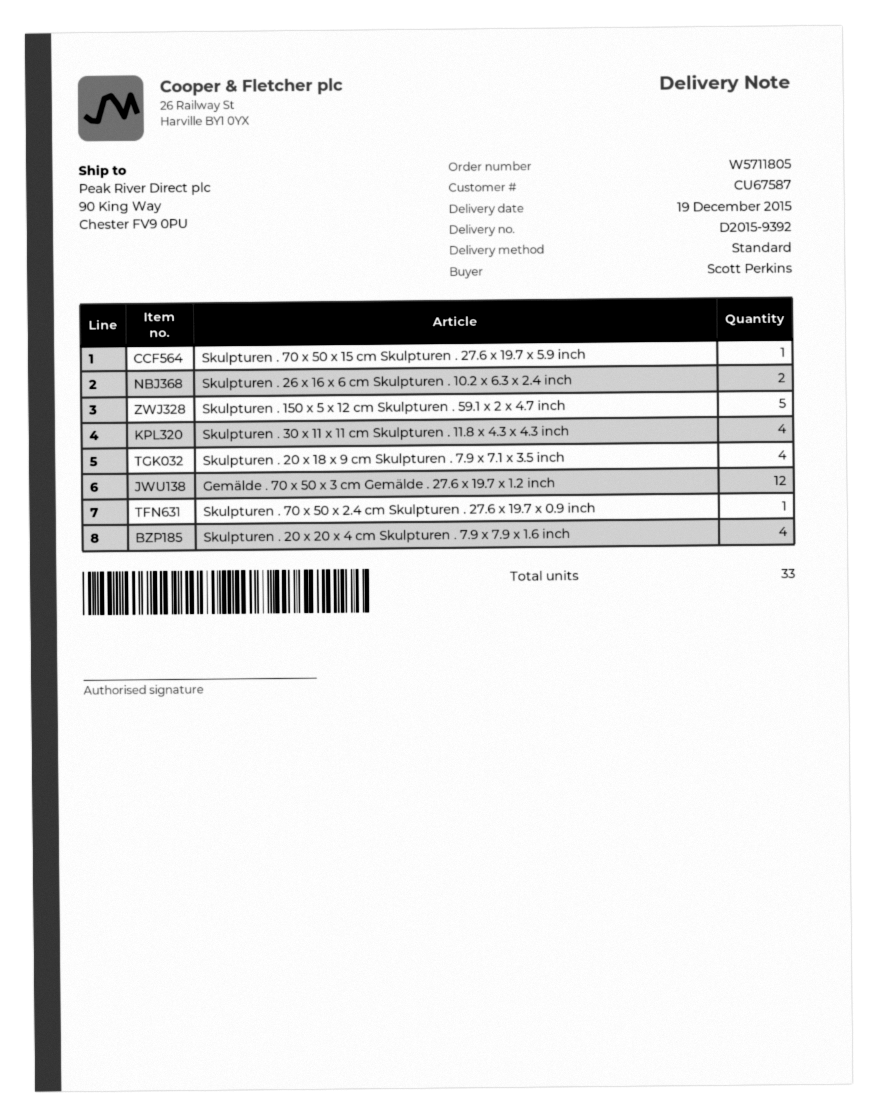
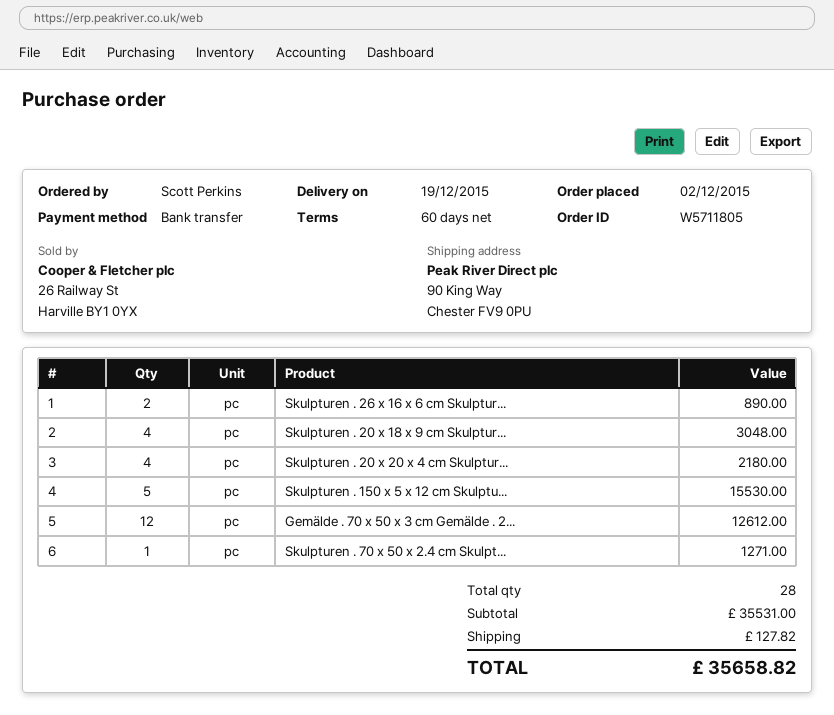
Skulpturen . 70 x 50 x 15 cm Skulpturen . 27.6 x 19.7 x 5.9 inch: 1 -> none
Skulpturen . 30 x 11 x 11 cm Skulpturen . 11.8 x 4.3 x 4.3 inch: 4 -> none
total quantity: 33 -> 28

